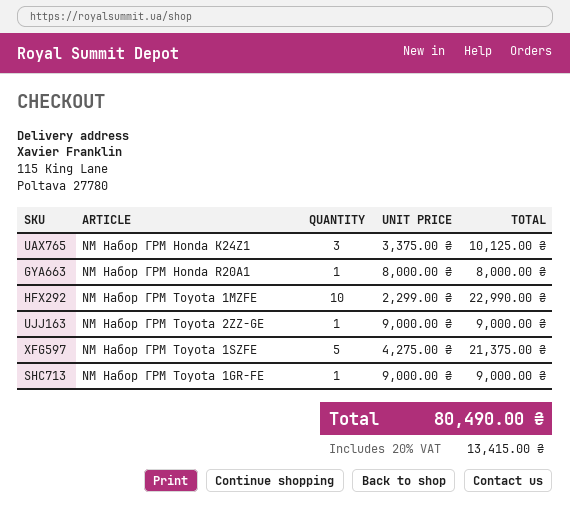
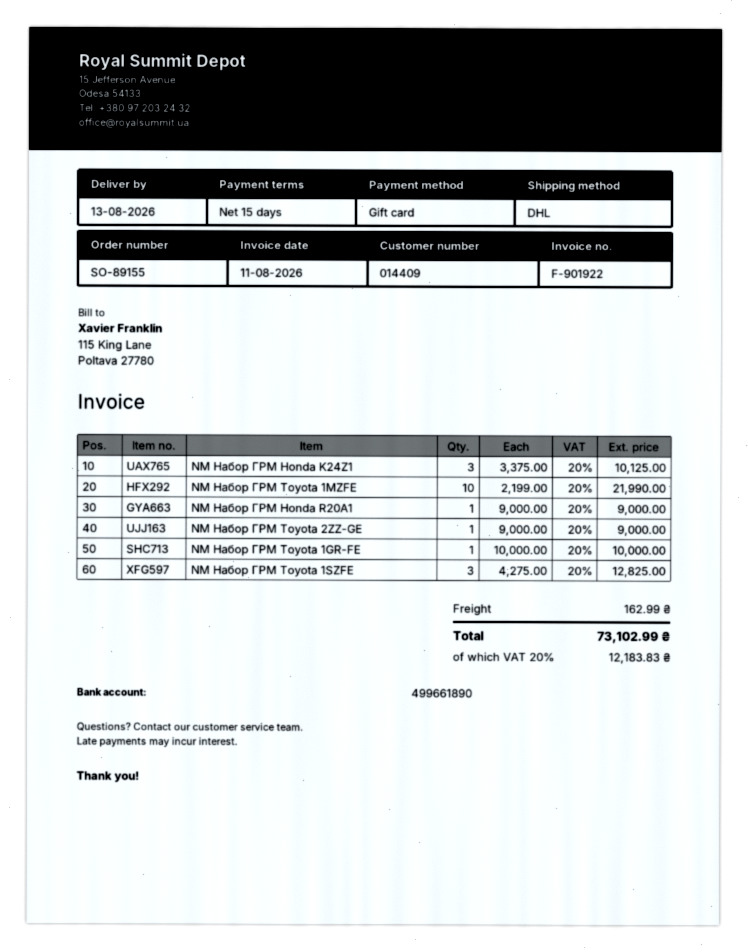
NM Набор ГРМ Honda R20A1: 1 x 8000.00 = 8000.00 -> 1 x 9000.00 = 9000.00
NM Набор ГРМ Toyota 1MZFE: 10 x 2299.00 = 22990.00 -> 10 x 2199.00 = 21990.00
NM Набор ГРМ Toyota 1SZFE: 5 x 4275.00 = 21375.00 -> 3 x 4275.00 = 12825.00
NM Набор ГРМ Toyota 1GR-FE: 1 x 9000.00 = 9000.00 -> 1 x 10000.00 = 10000.00
shipping: none -> 162.99
tax: 20% = 13415.00 -> 20% = 12183.83
total: 80490.00 -> 73102.99

